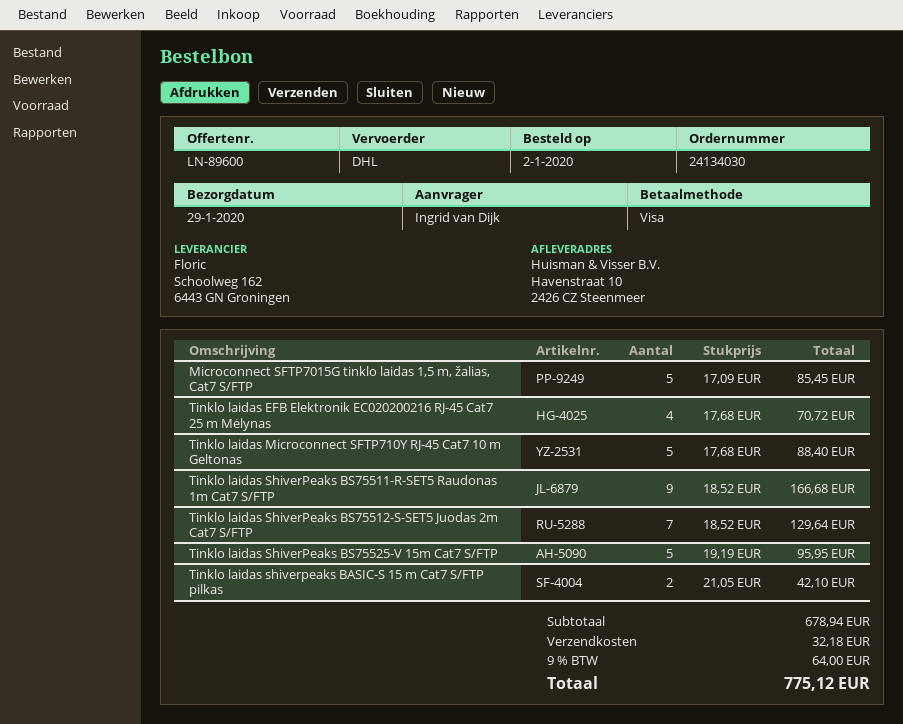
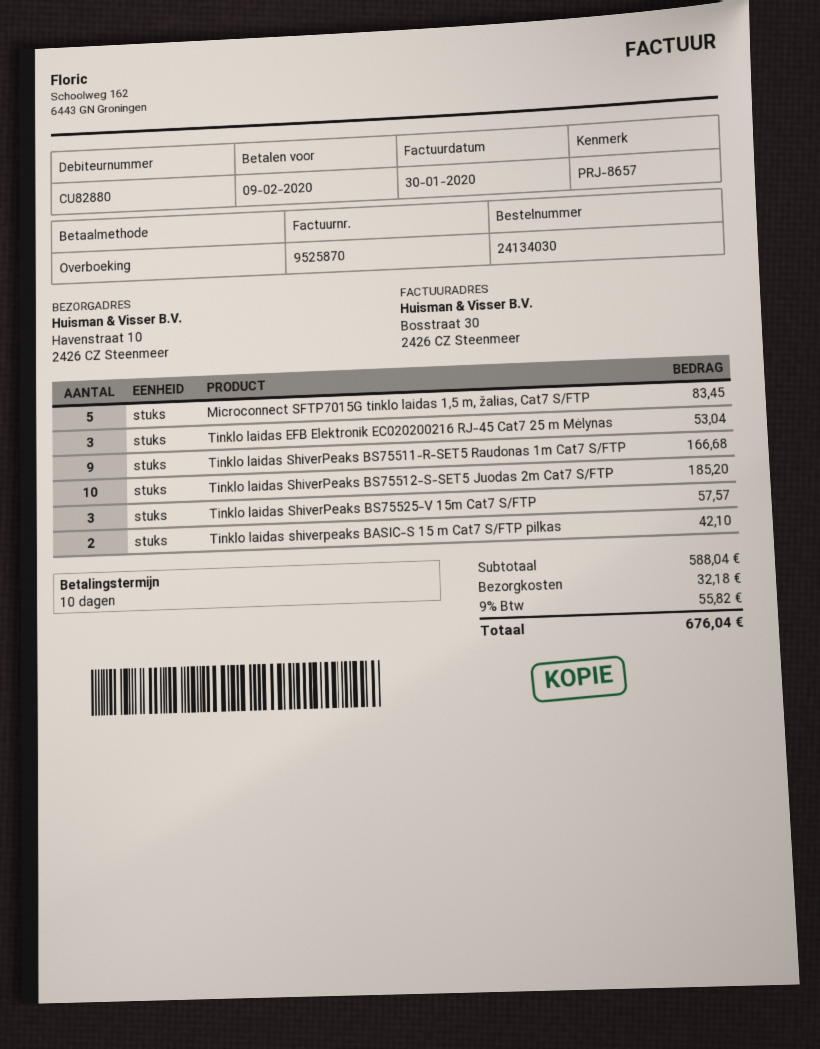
payment method: Visa -> bank transfer
Microconnect SFTP7015G tinklo laidas 1,5 m, žalias, Cat7 S/FTP: 5 for 85.45 -> 5 for 83.45
Tinklo laidas EFB Elektronik EC020200216 RJ-45 Cat7 25 m Mėlynas: 4 for 70.72 -> 3 for 53.04
Tinklo laidas Microconnect SFTP710Y RJ-45 Cat7 10 m Geltonas: 5 for 88.40 -> none
Tinklo laidas ShiverPeaks BS75512-S-SET5 Juodas 2m Cat7 S/FTP: 7 for 129.64 -> 10 for 185.20
Tinklo laidas ShiverPeaks BS75525-V 15m Cat7 S/FTP: 5 for 95.95 -> 3 for 57.57
subtotal: 678.94 -> 588.04
tax: 9% = 64.00 -> 9% = 55.82
total: 775.12 -> 676.04

